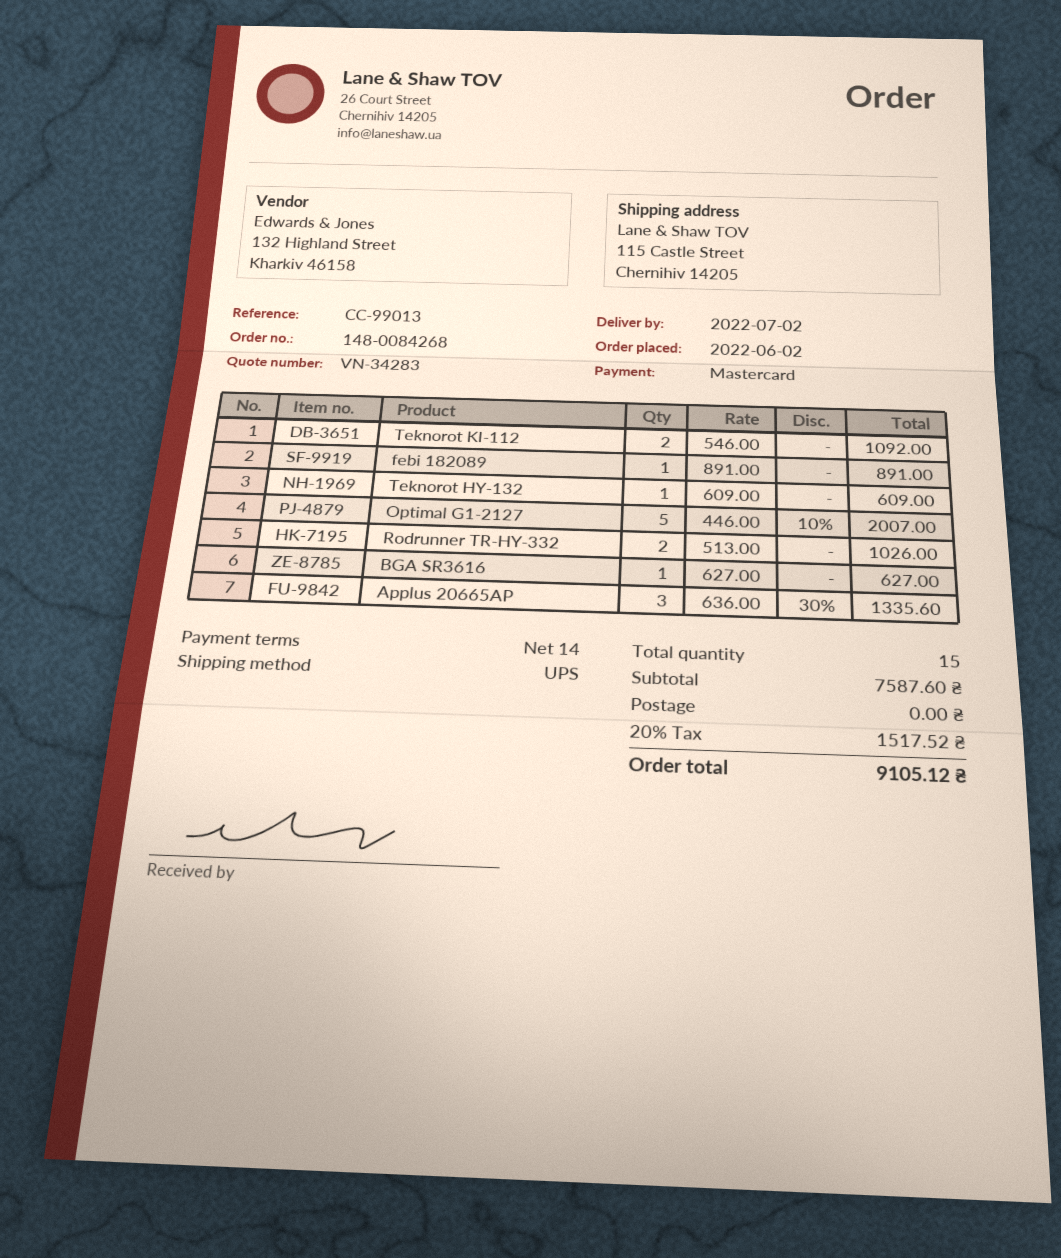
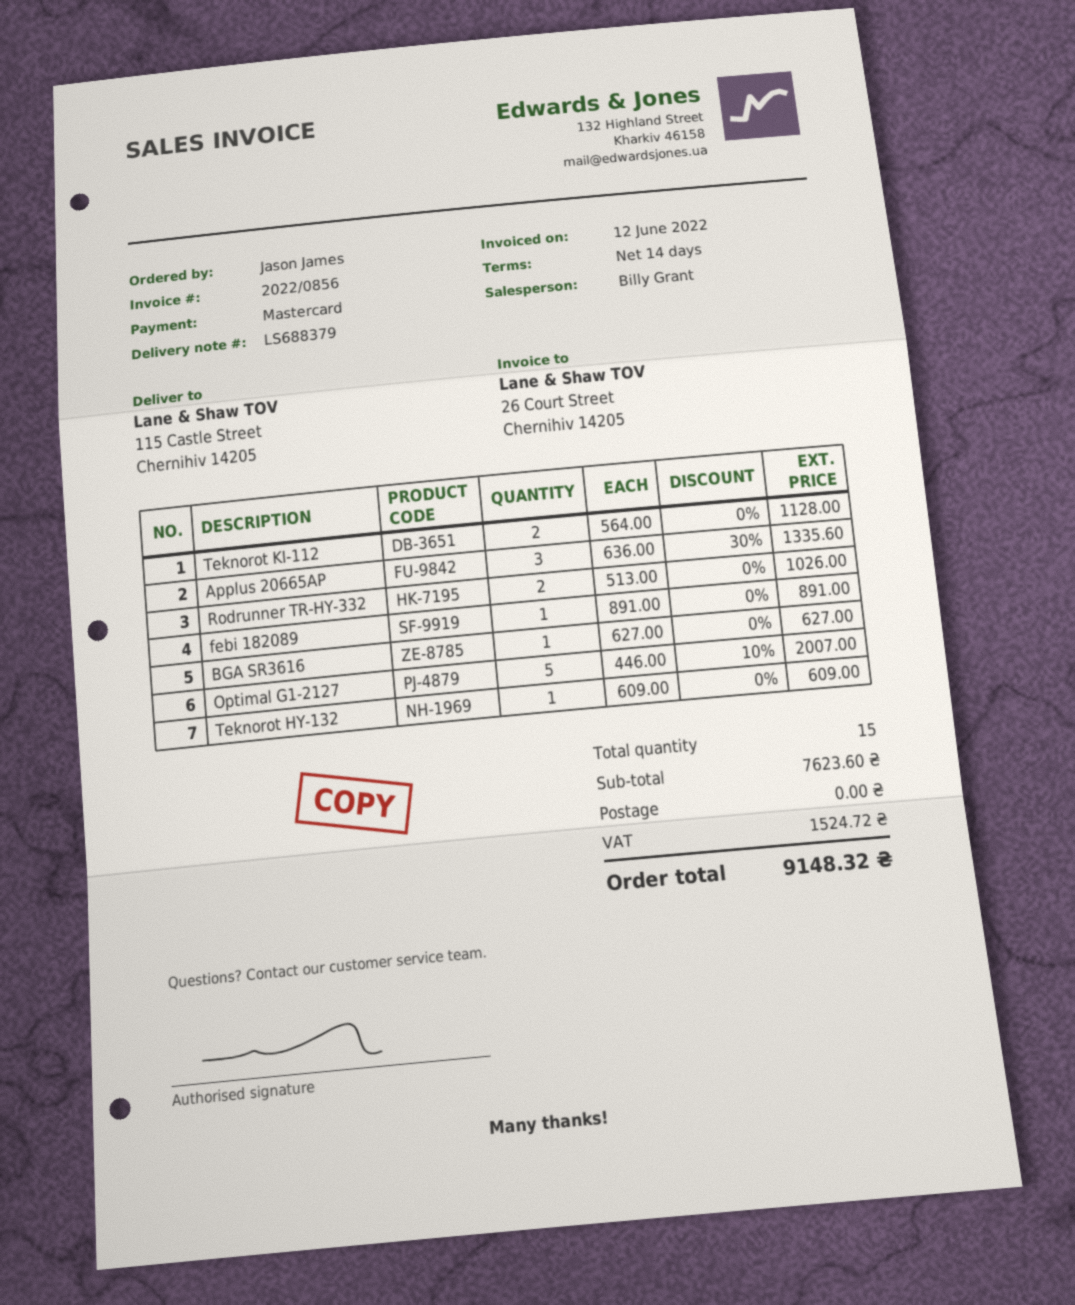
Teknorot KI-112: 2 x 546.00 = 1092.00 -> 2 x 564.00 = 1128.00
subtotal: 7587.60 -> 7623.60
tax: 1517.52 -> 1524.72
total: 9105.12 -> 9148.32

